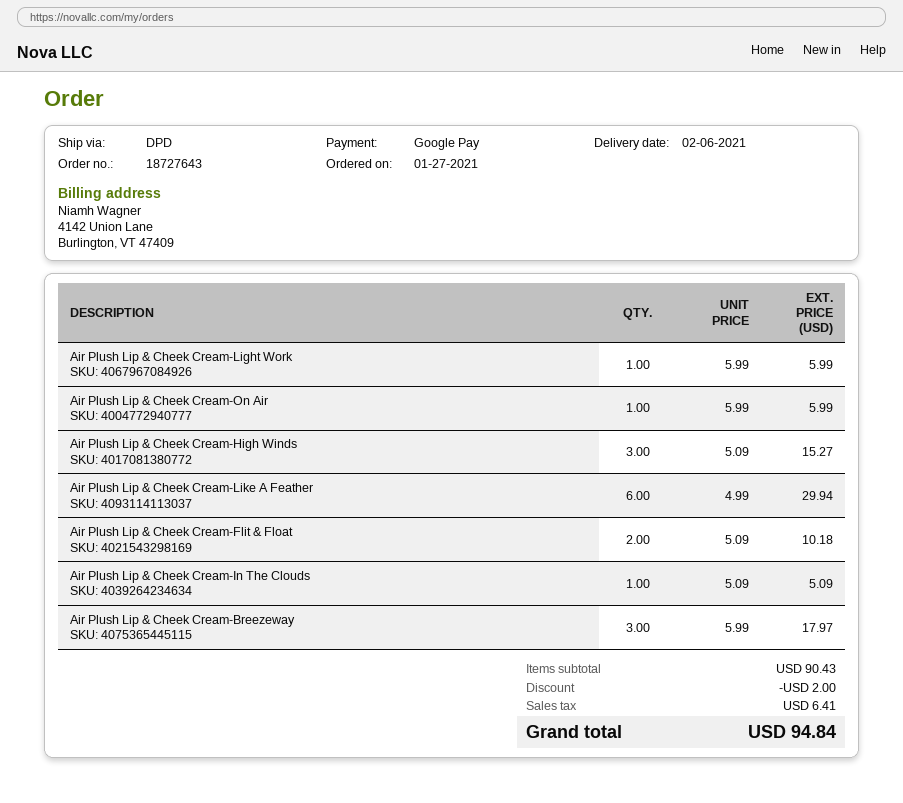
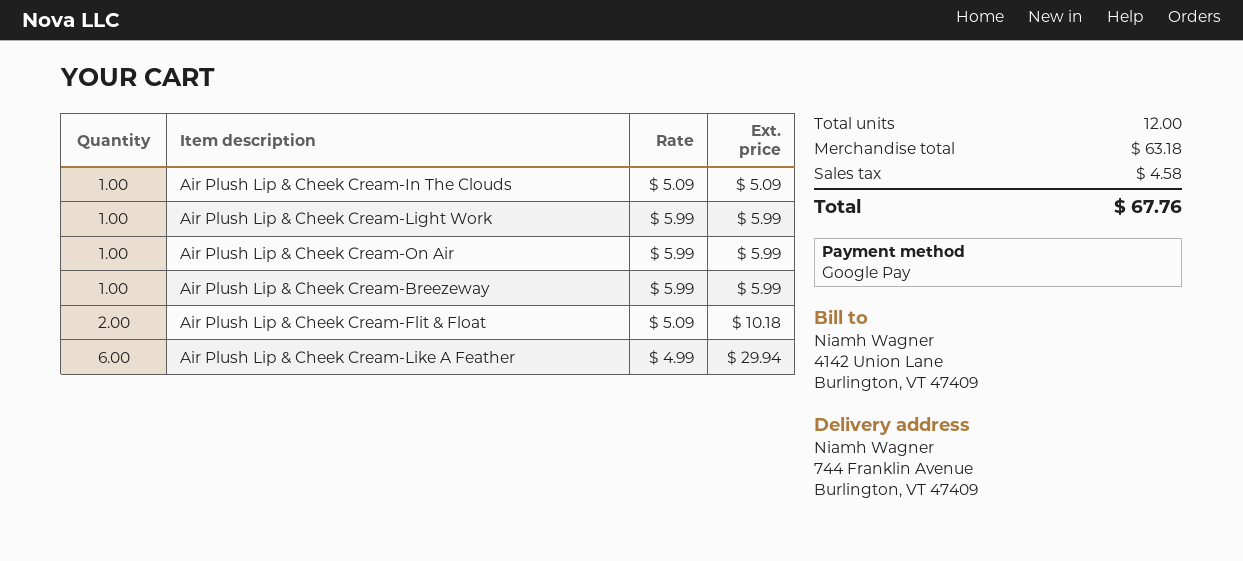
Air Plush Lip & Cheek Cream-High Winds: 3 x 5.09 = 15.27 -> none
Air Plush Lip & Cheek Cream-Breezeway: 3 x 5.99 = 17.97 -> 1 x 5.99 = 5.99
subtotal: 90.43 -> 63.18
discount: 2.00 -> none
tax: 6.41 -> 4.58
total: 94.84 -> 67.76

